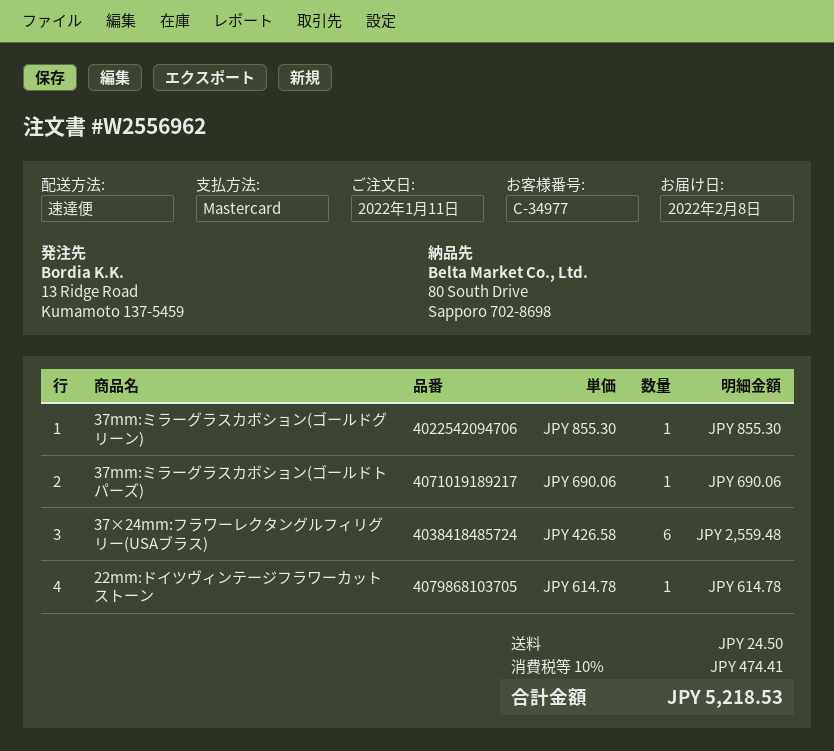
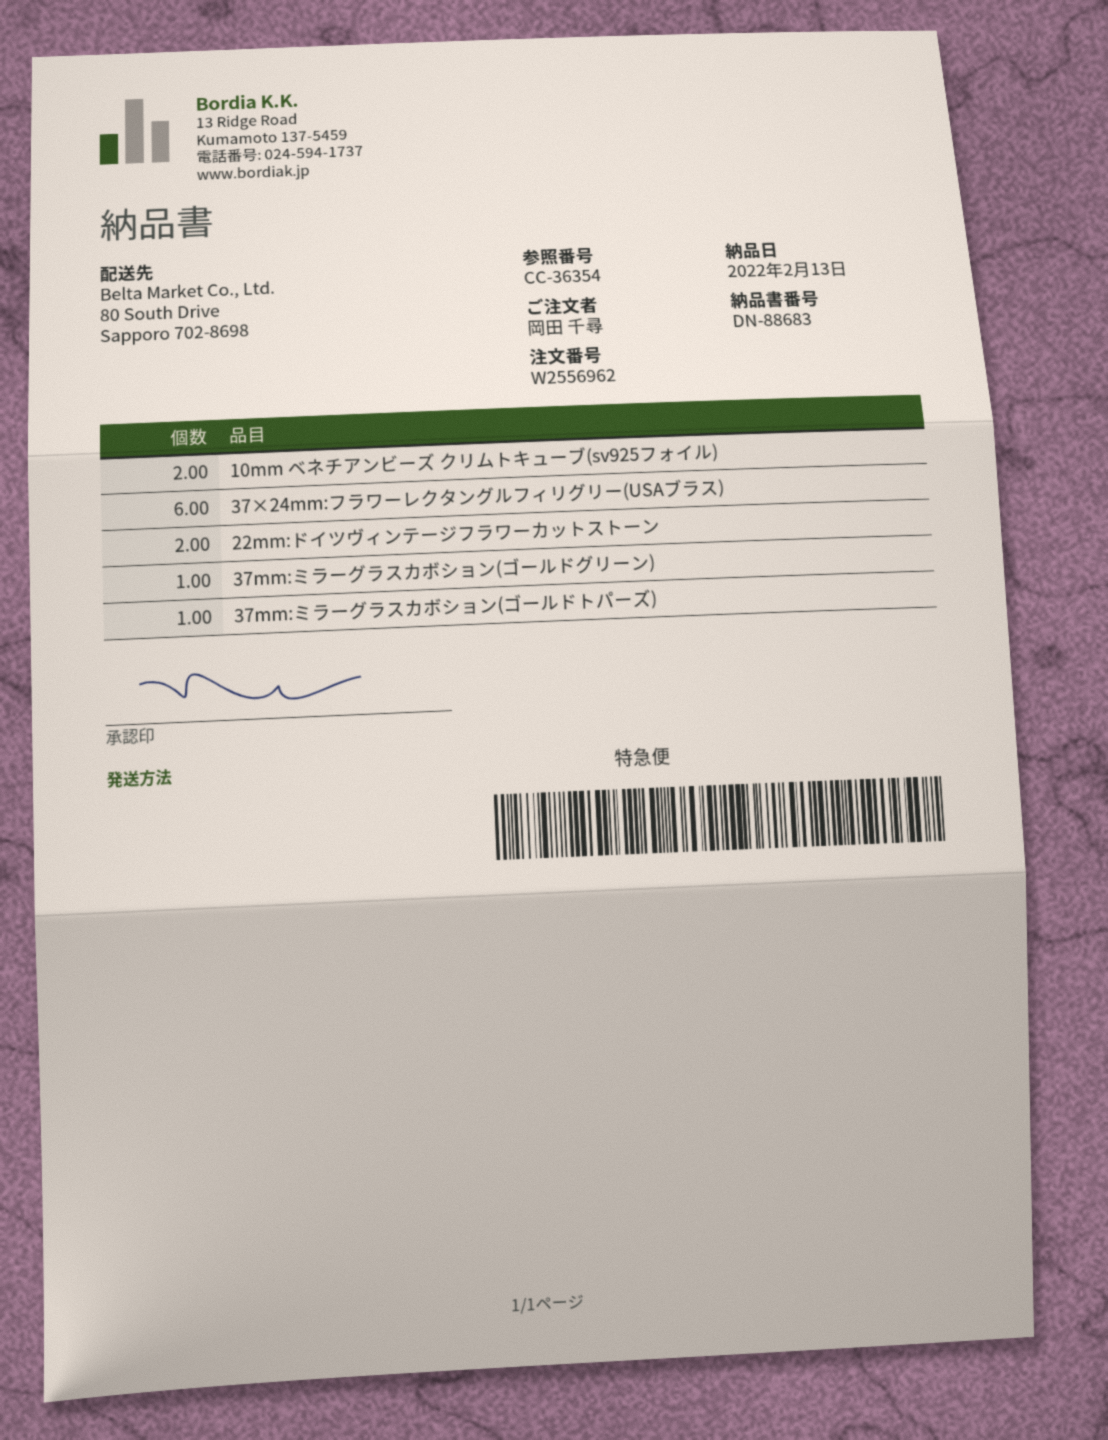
delivery date: 2022-02-08 -> 2022-02-13
22mm:ドイツヴィンテージフラワーカットストーン: 1 -> 2
10mm ベネチアンビーズ クリムトキューブ(sv925フォイル): none -> 2

